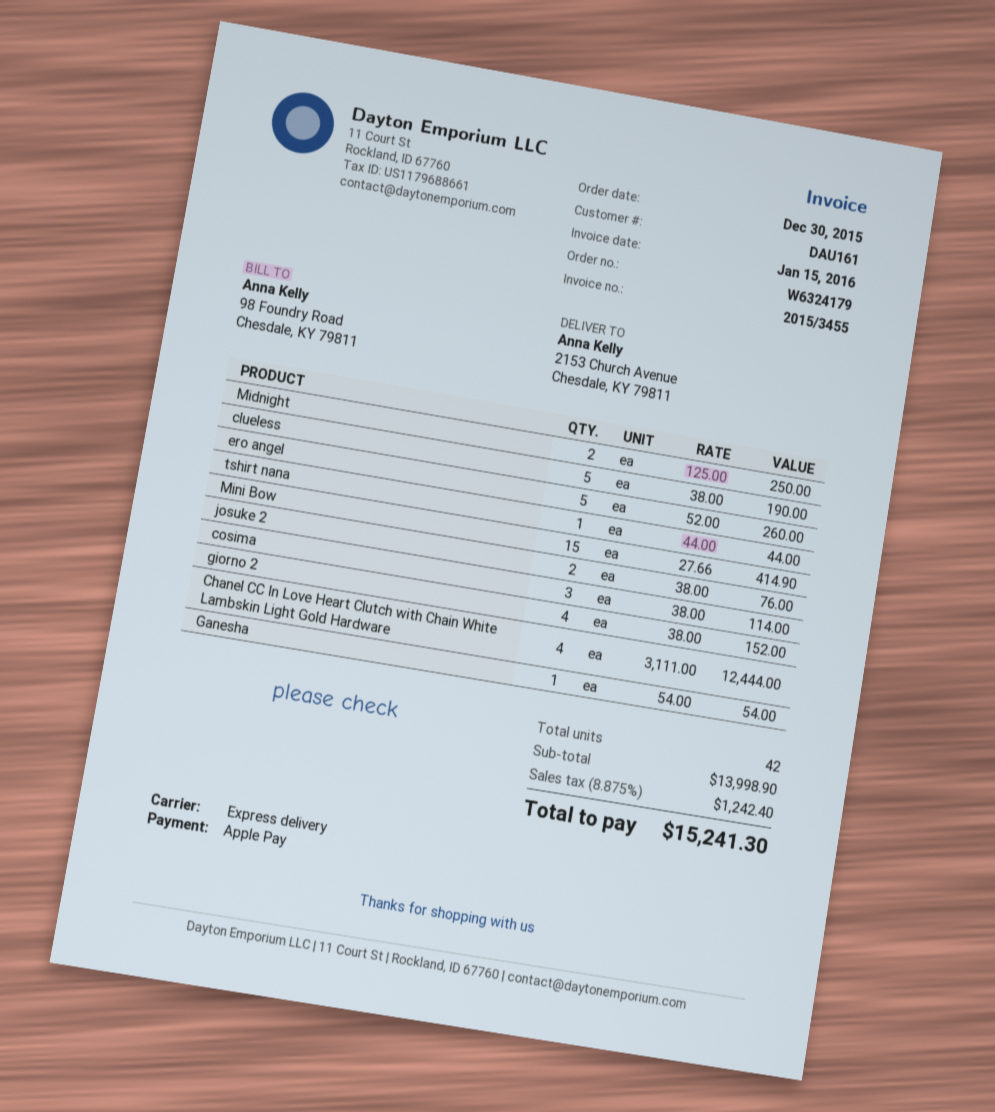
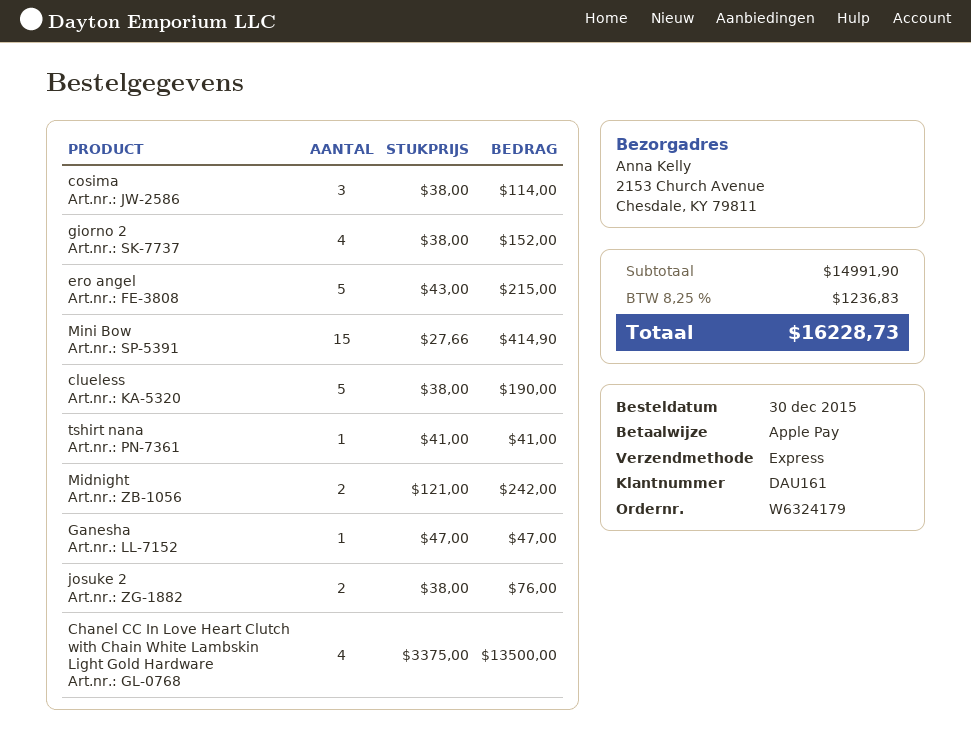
Midnight: 2 x 125.00 = 250.00 -> 2 x 121.00 = 242.00
ero angel: 5 x 52.00 = 260.00 -> 5 x 43.00 = 215.00
tshirt nana: 1 x 44.00 = 44.00 -> 1 x 41.00 = 41.00
Chanel CC In Love Heart Clutch with Chain White Lambskin Light Gold Hardware: 4 x 3111.00 = 12444.00 -> 4 x 3375.00 = 13500.00
Ganesha: 1 x 54.00 = 54.00 -> 1 x 47.00 = 47.00
subtotal: 13998.90 -> 14991.90
tax: 8.875% = 1242.40 -> 8.25% = 1236.83
total: 15241.30 -> 16228.73

